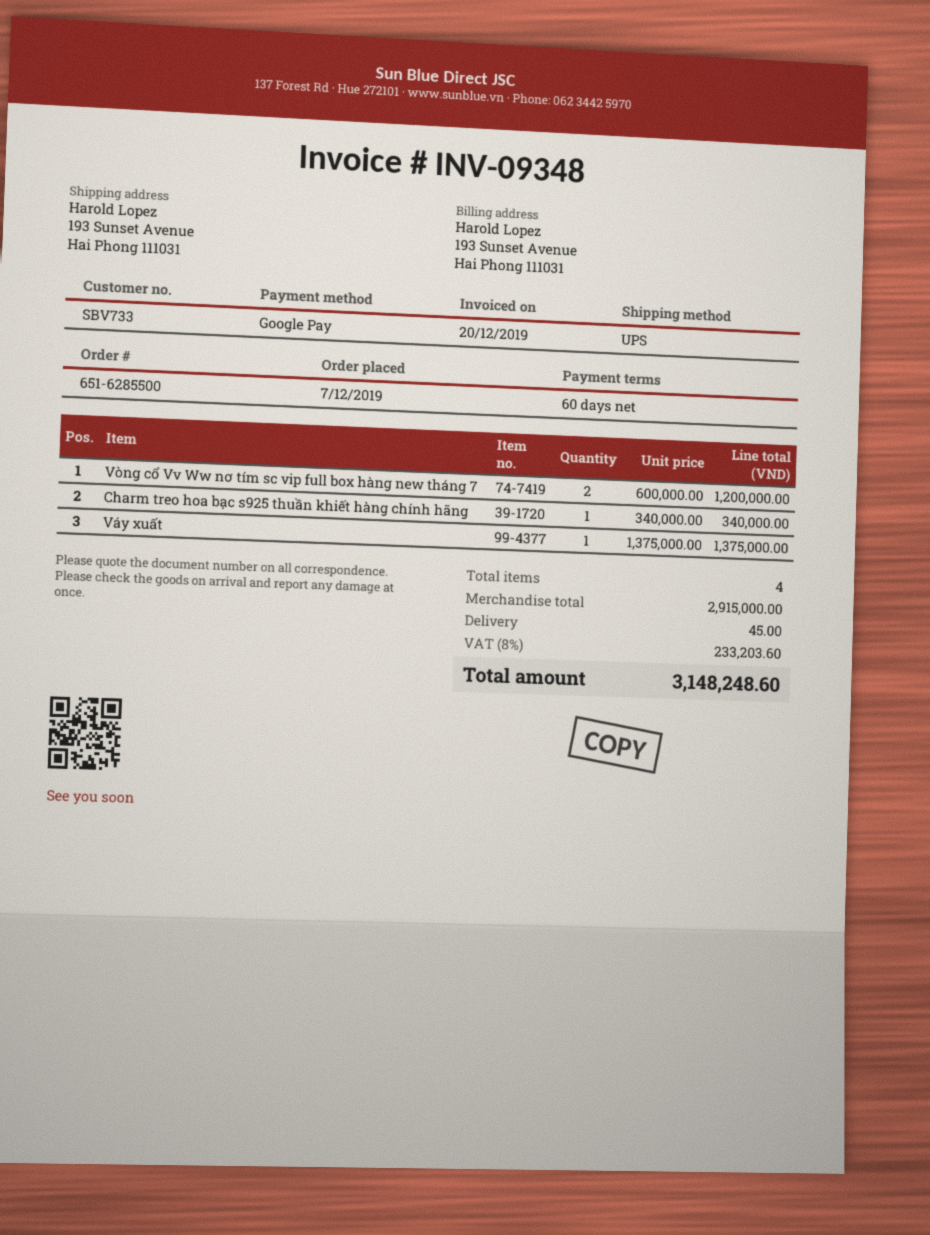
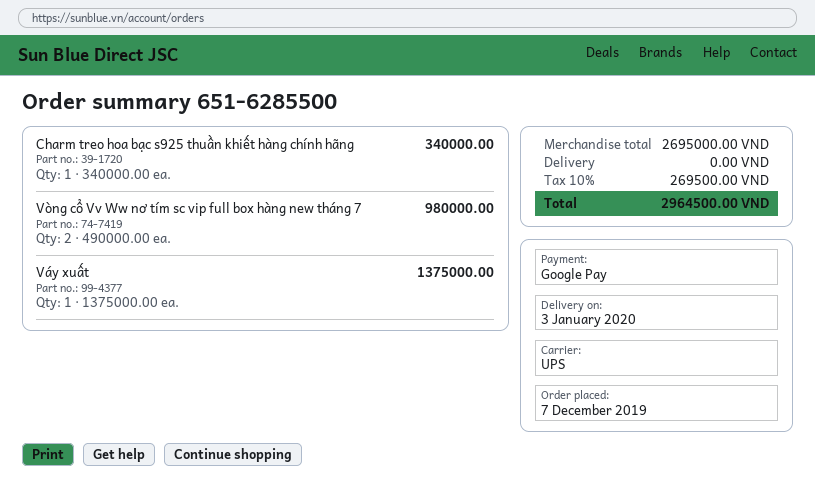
Vòng cổ Vv Ww nơ tím sc vip full box hàng new tháng 7: 2 x 600000.00 = 1200000.00 -> 2 x 490000.00 = 980000.00
subtotal: 2915000.00 -> 2695000.00
shipping: 45.00 -> 0.00
tax: 8% = 233203.60 -> 10% = 269500.00
total: 3148248.60 -> 2964500.00

